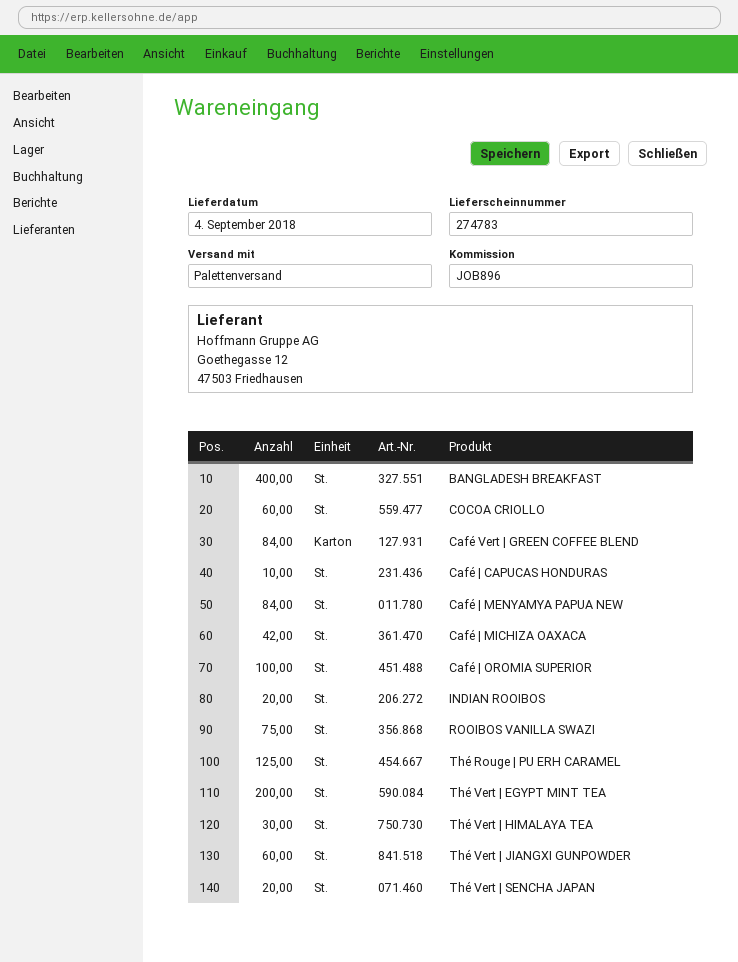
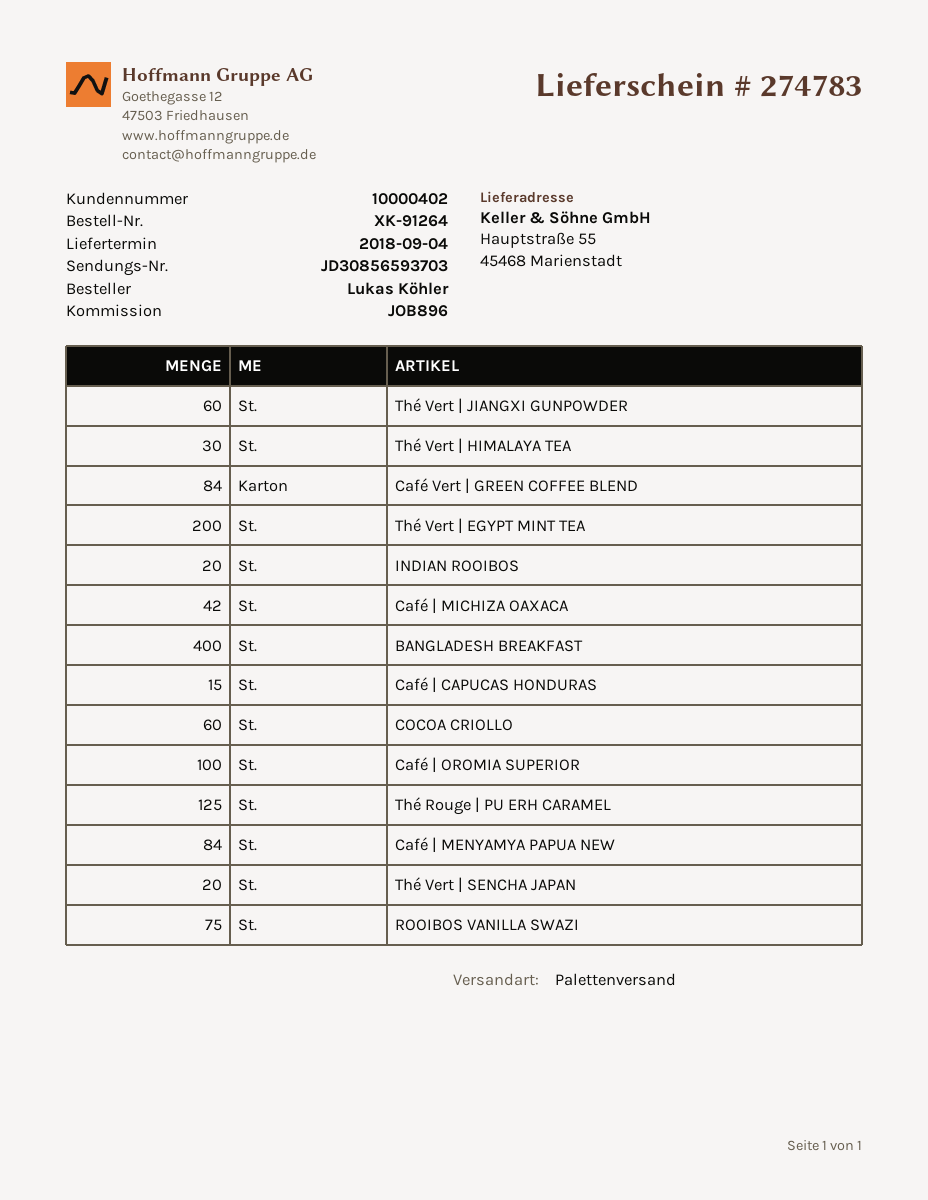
Café | CAPUCAS HONDURAS: 10 -> 15

